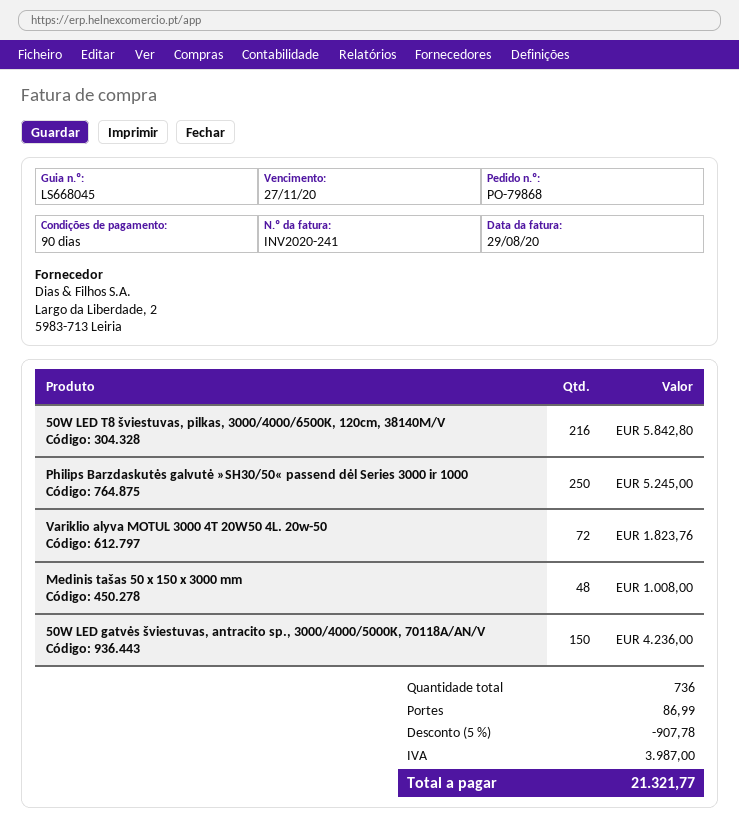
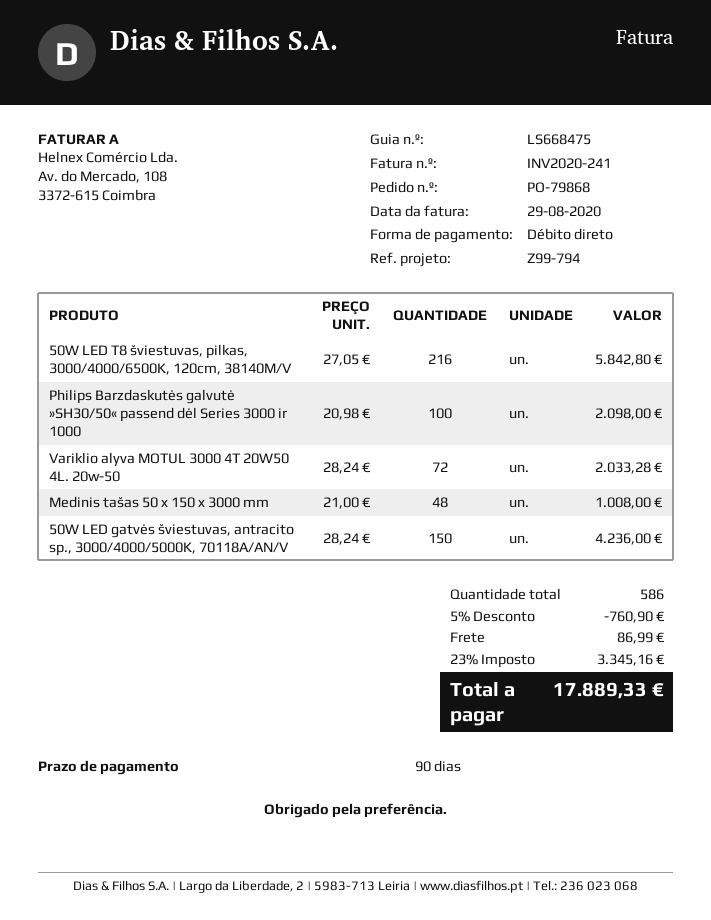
delivery note number: LS668045 -> LS668475
Philips Barzdaskutės galvutė »SH30/50« passend dėl Series 3000 ir 1000: 250 for 5245.00 -> 100 for 2098.00
Variklio alyva MOTUL 3000 4T 20W50 4L. 20w-50: 72 for 1823.76 -> 72 for 2033.28
total quantity: 736 -> 586
discount: 5% = 907.78 -> 5% = 760.90
tax: 3987.00 -> 3345.16
total: 21321.77 -> 17889.33

